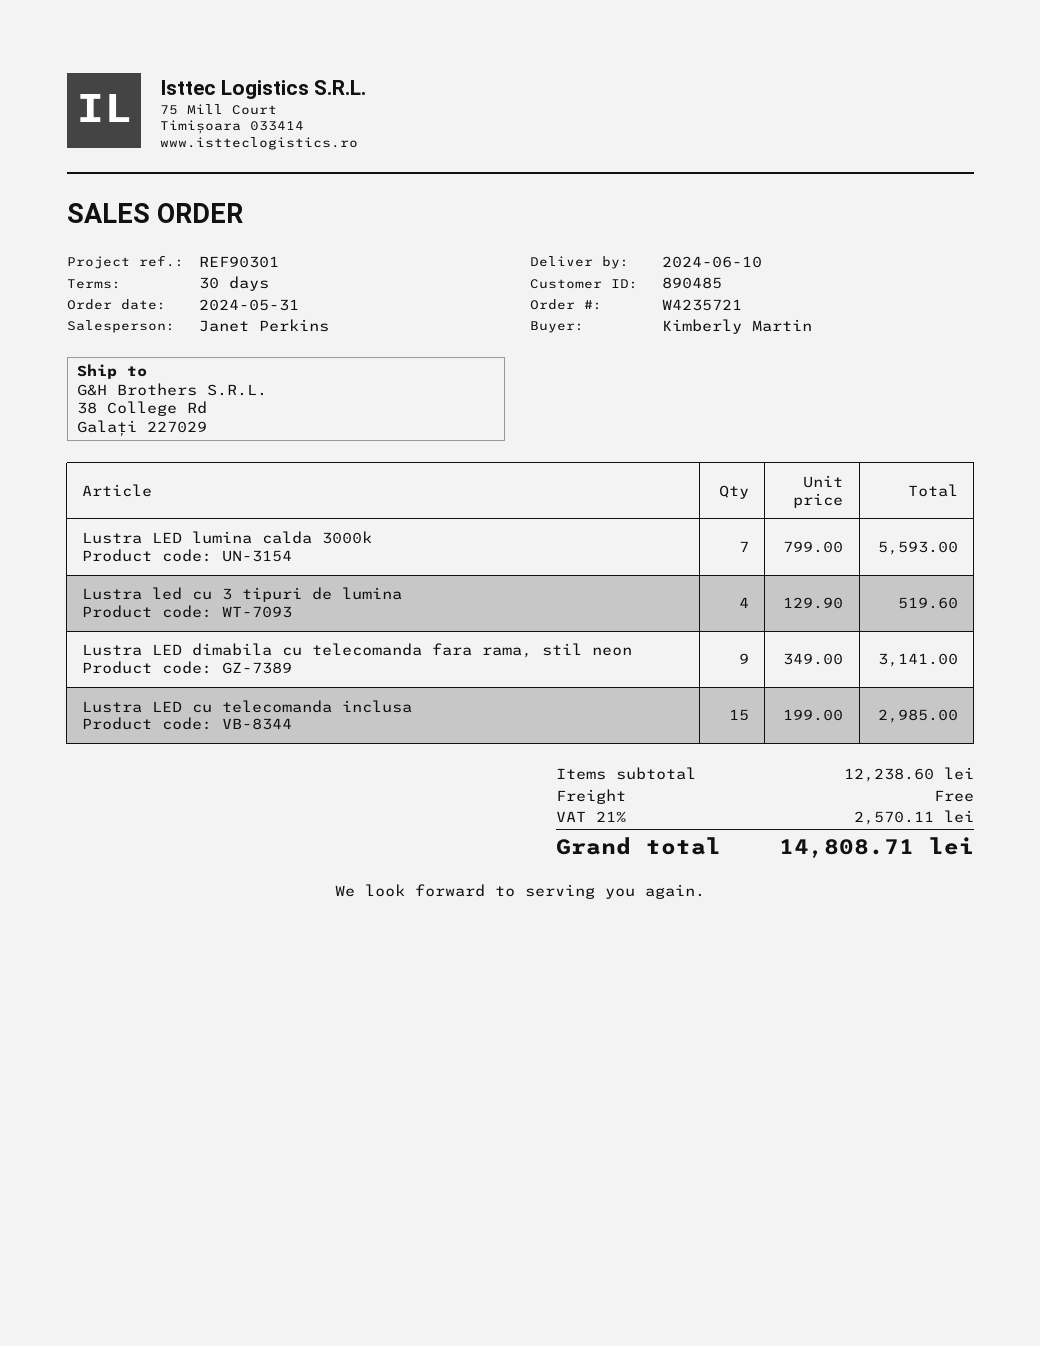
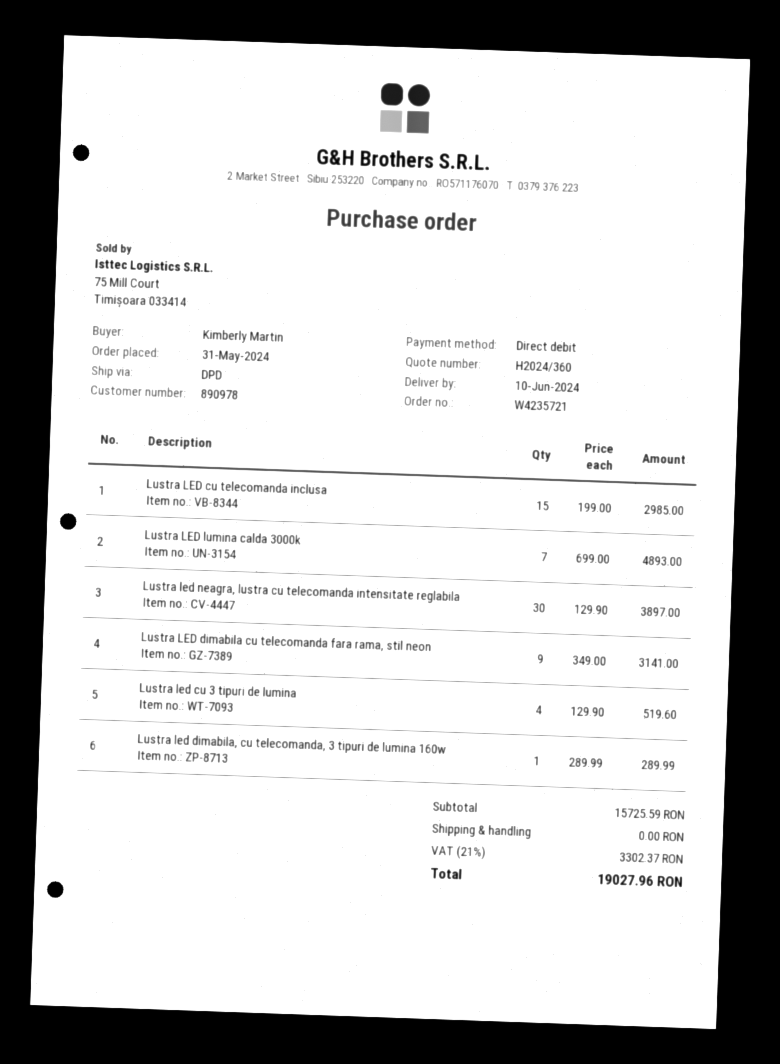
customer number: 890485 -> 890978
Lustra LED lumina calda 3000k: 7 x 799.00 = 5593.00 -> 7 x 699.00 = 4893.00
Lustra led neagra, lustra cu telecomanda intensitate reglabila: none -> 30 x 129.90 = 3897.00
Lustra led dimabila, cu telecomanda, 3 tipuri de lumina 160w: none -> 1 x 289.99 = 289.99
subtotal: 12238.60 -> 15725.59
tax: 21% = 2570.11 -> 21% = 3302.37
total: 14808.71 -> 19027.96

